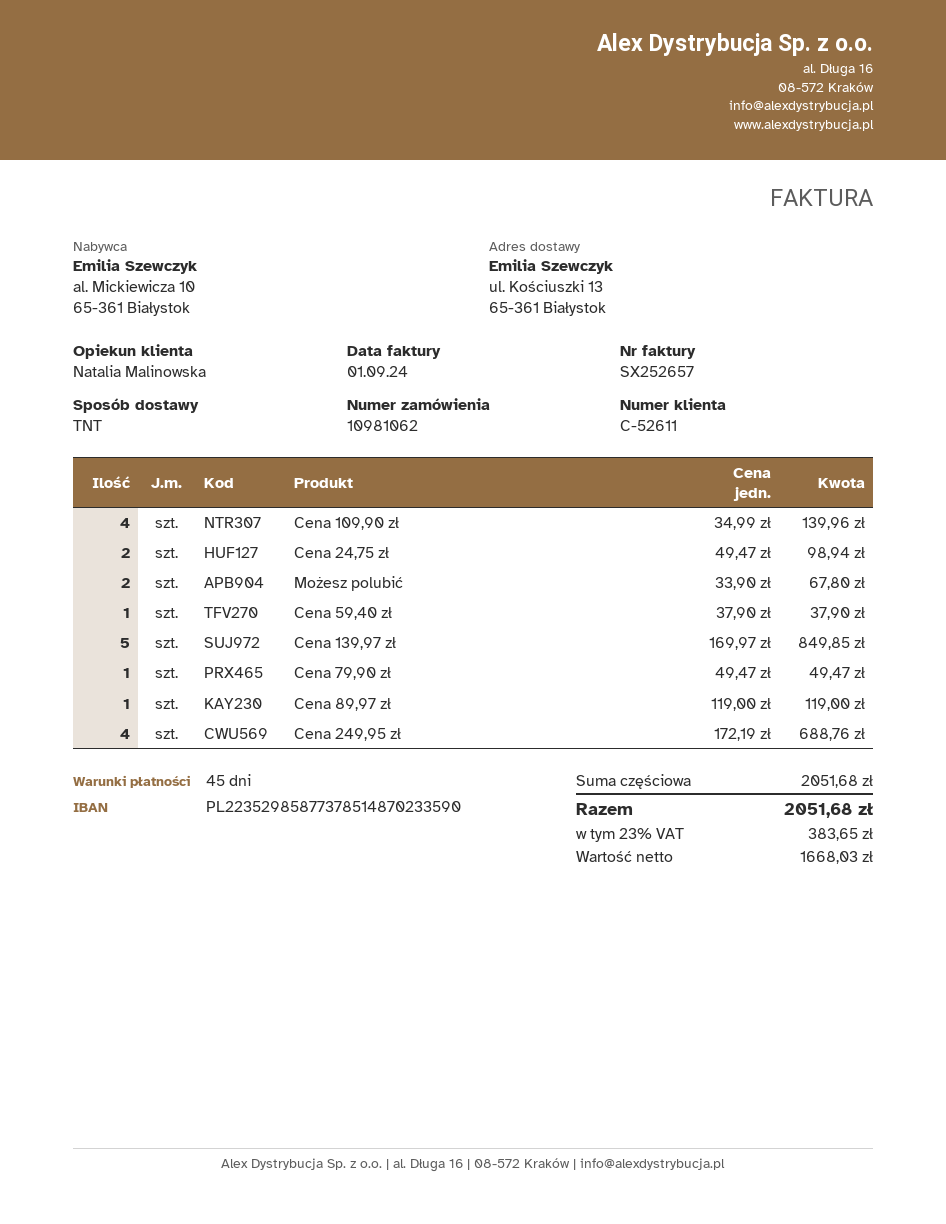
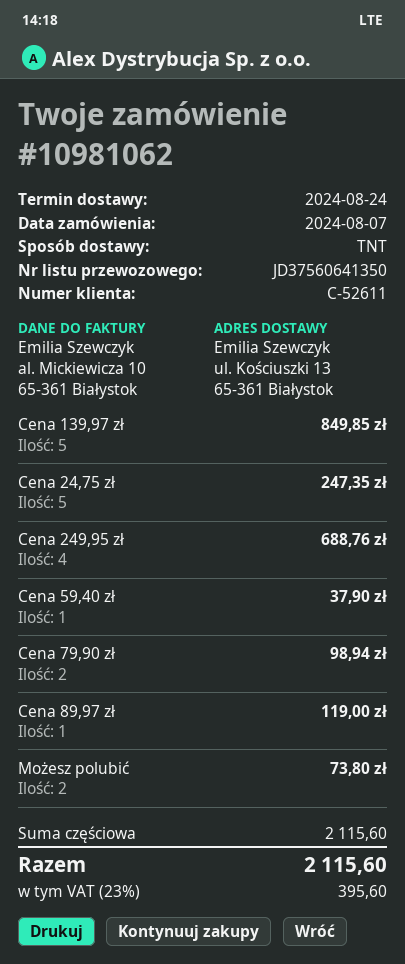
Cena 109,90 zł: 4 for 139.96 -> none
Cena 24,75 zł: 2 for 98.94 -> 5 for 247.35
Możesz polubić: 2 for 67.80 -> 2 for 73.80
Cena 79,90 zł: 1 for 49.47 -> 2 for 98.94
subtotal: 2051.68 -> 2115.60
tax: 23% = 383.65 -> 23% = 395.60
total: 2051.68 -> 2115.60

